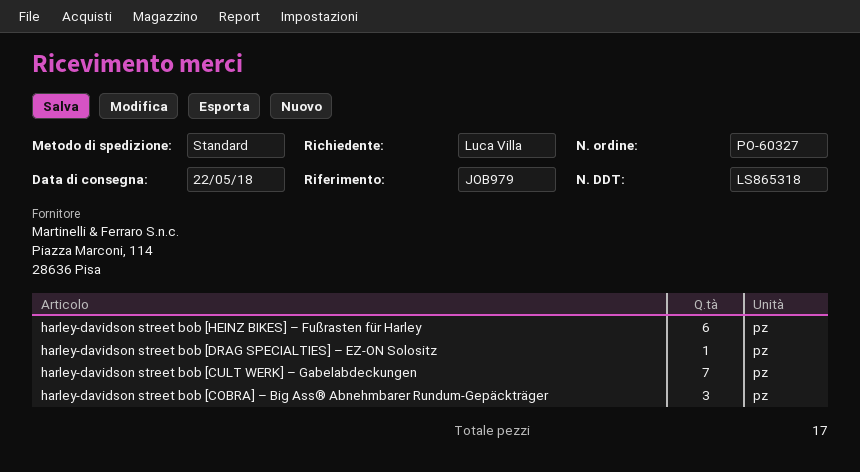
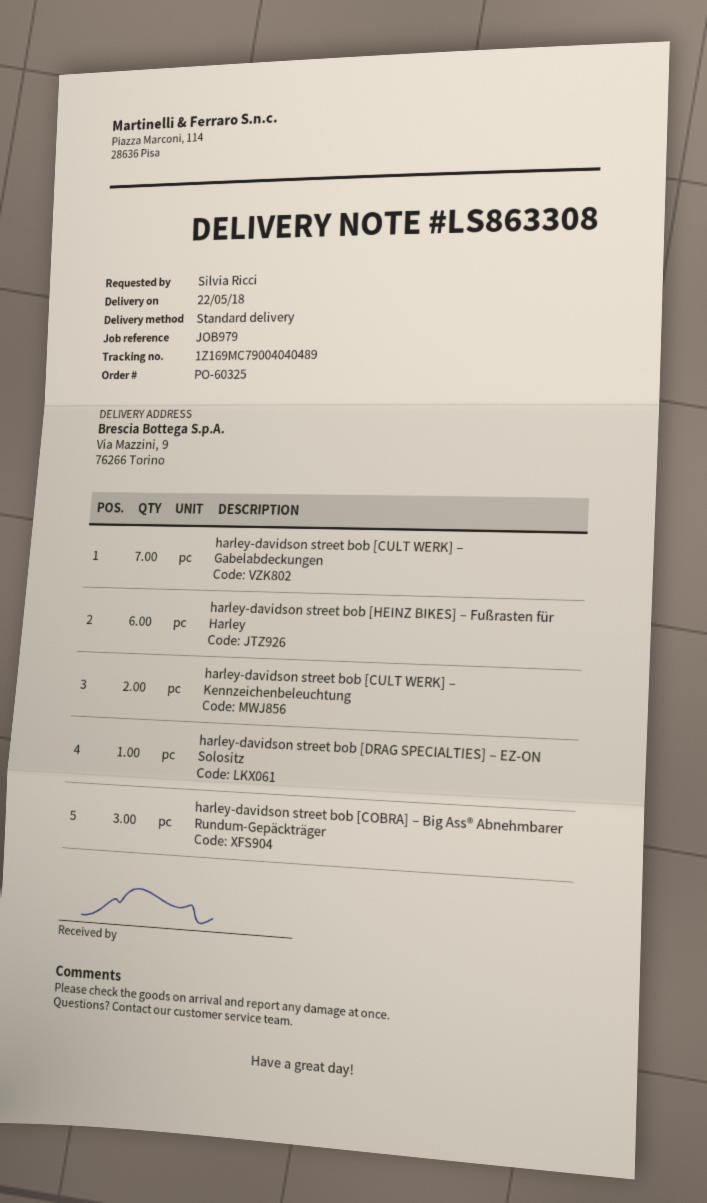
order number: PO-60327 -> PO-60325
delivery note number: LS865318 -> LS863308
ordered by: Luca Villa -> Silvia Ricci
harley-davidson street bob [CULT WERK] – Kennzeichenbeleuchtung: none -> 2

